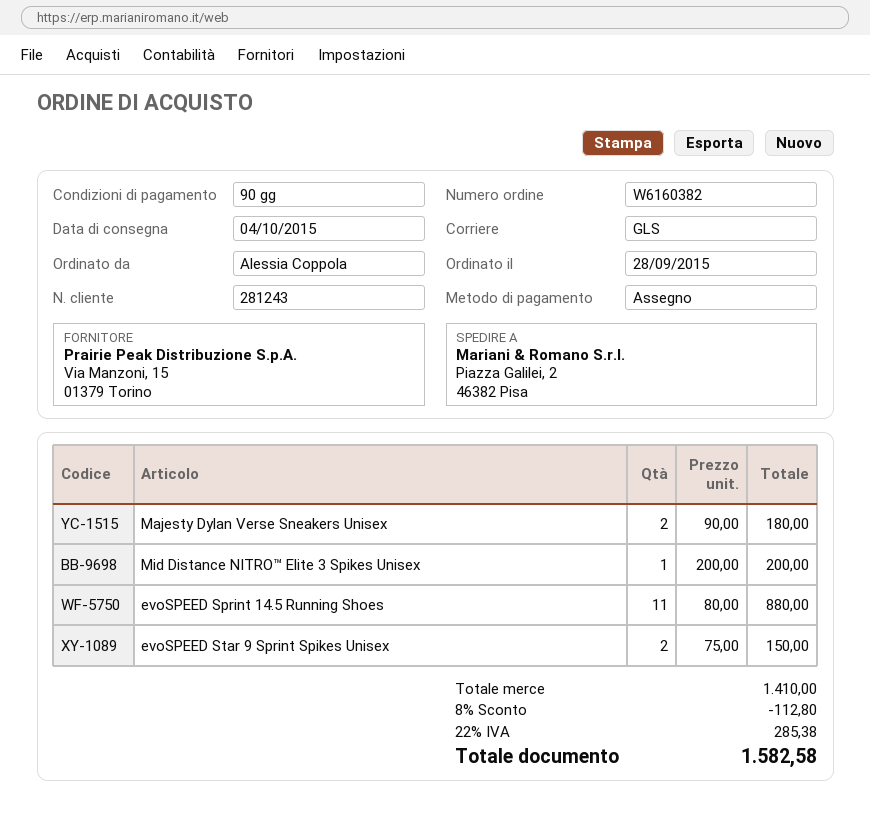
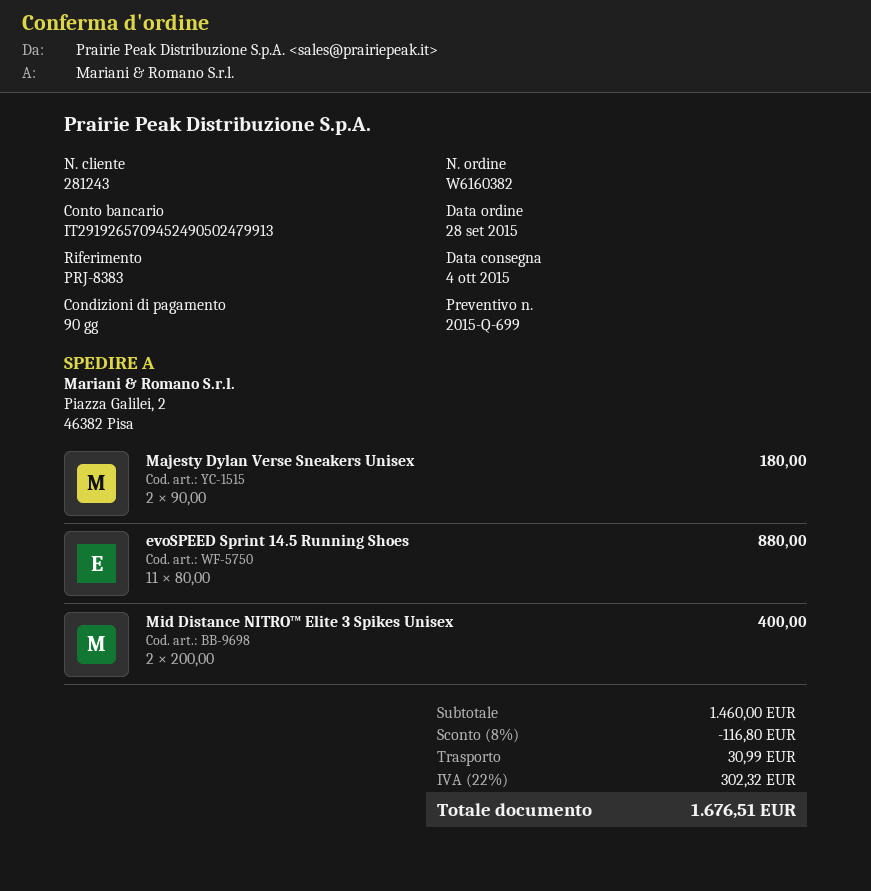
Mid Distance NITRO™ Elite 3 Spikes Unisex: 1 x 200.00 = 200.00 -> 2 x 200.00 = 400.00
evoSPEED Star 9 Sprint Spikes Unisex: 2 x 75.00 = 150.00 -> none
subtotal: 1410.00 -> 1460.00
discount: 8% = 112.80 -> 8% = 116.80
shipping: none -> 30.99
tax: 22% = 285.38 -> 22% = 302.32
total: 1582.58 -> 1676.51

